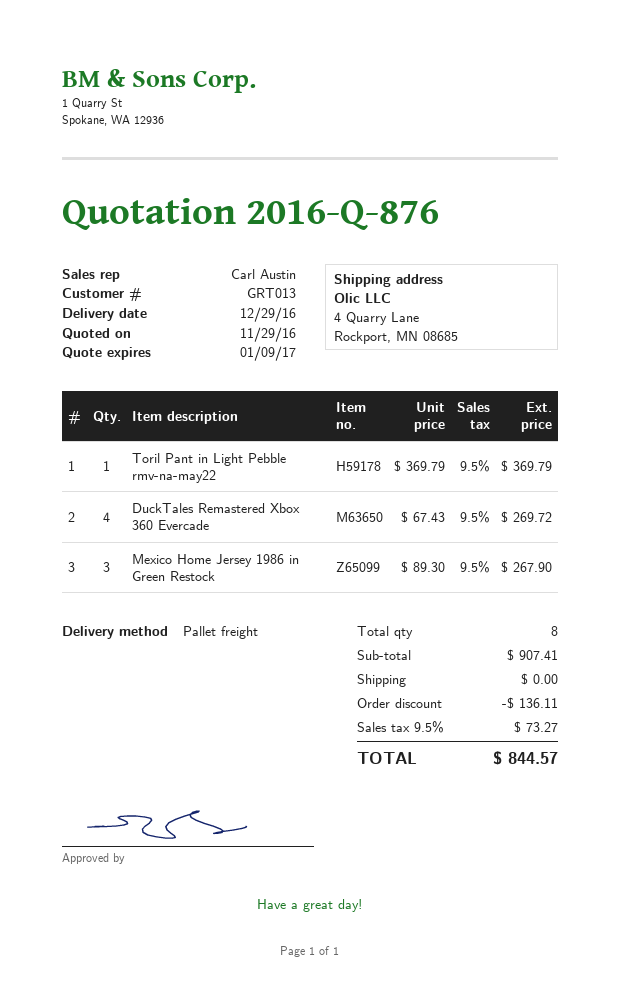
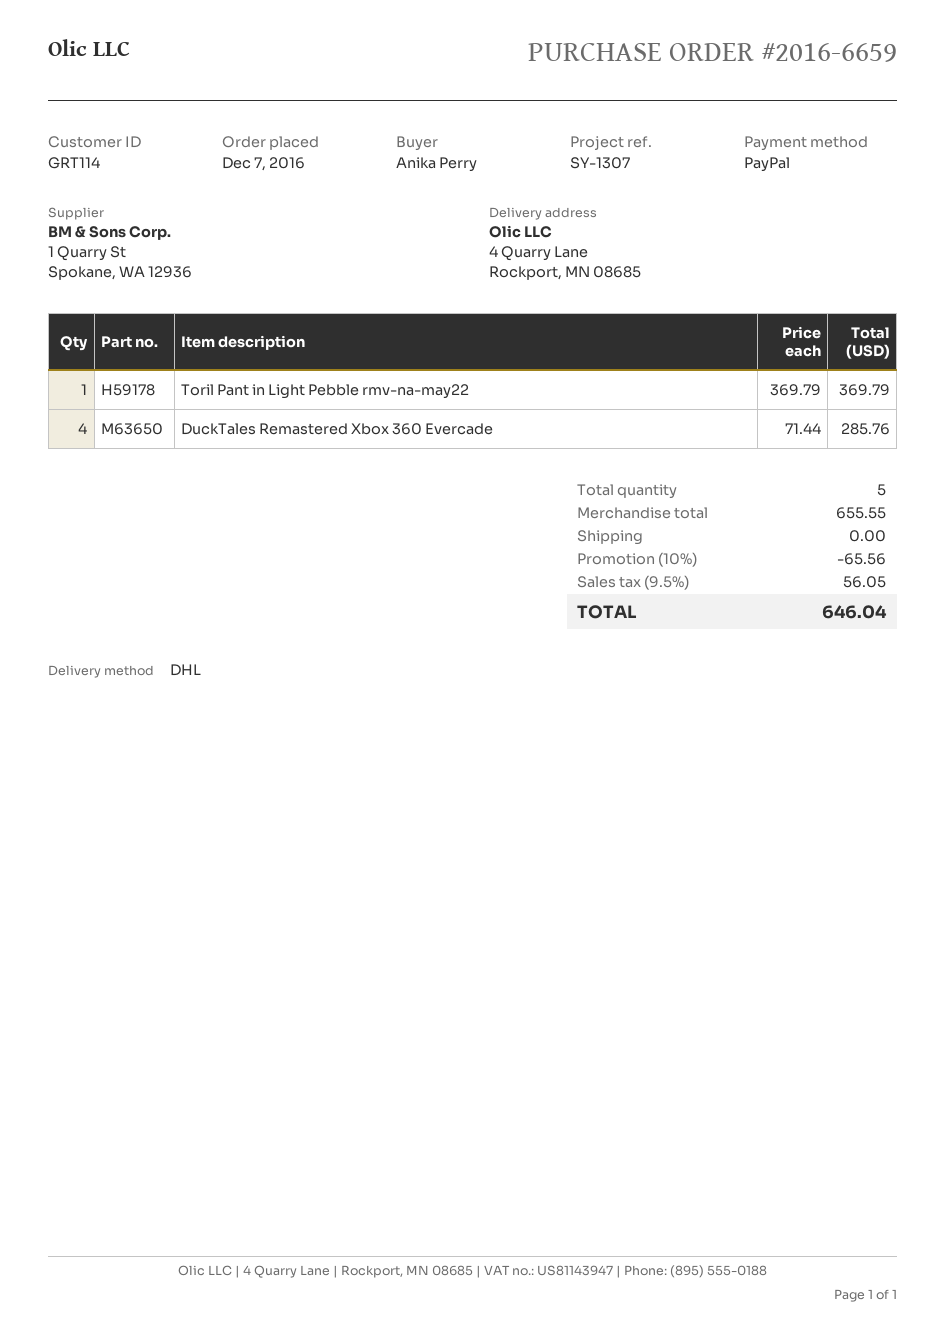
customer number: GRT013 -> GRT114
shipping method: pallet freight -> DHL
DuckTales Remastered Xbox 360 Evercade: 4 x 67.43 = 269.72 -> 4 x 71.44 = 285.76
Mexico Home Jersey 1986 in Green Restock: 3 x 89.30 = 267.90 -> none
total quantity: 8 -> 5
subtotal: 907.41 -> 655.55
discount: 136.11 -> 65.56
tax: 9.5% = 73.27 -> 9.5% = 56.05
total: 844.57 -> 646.04

